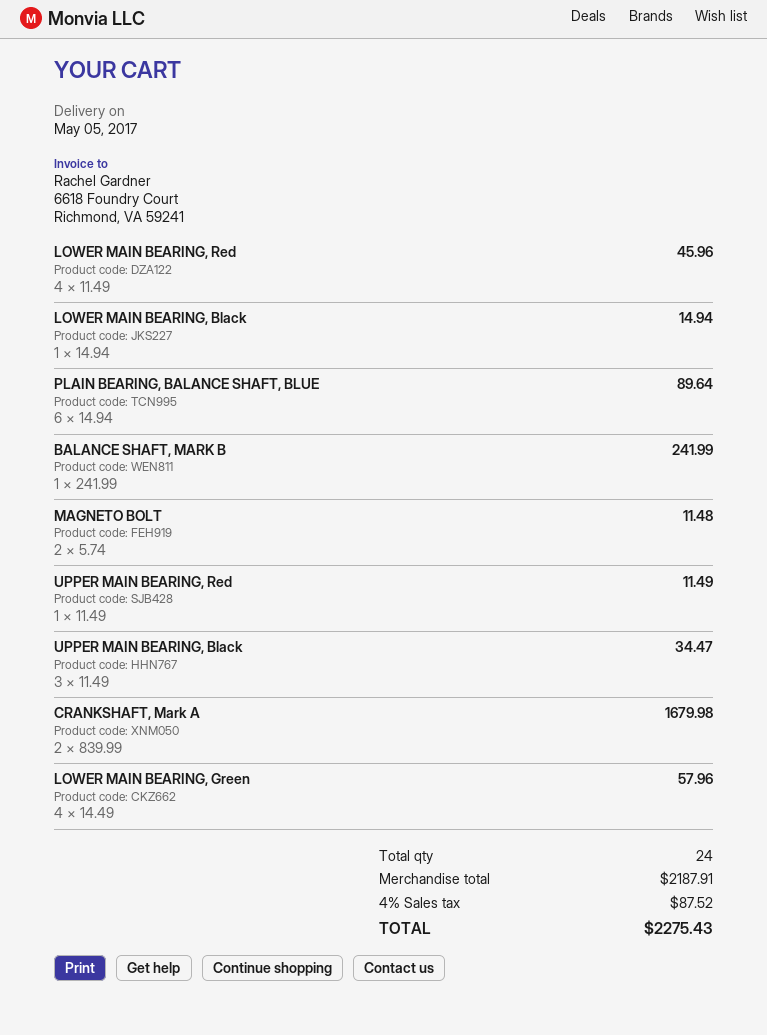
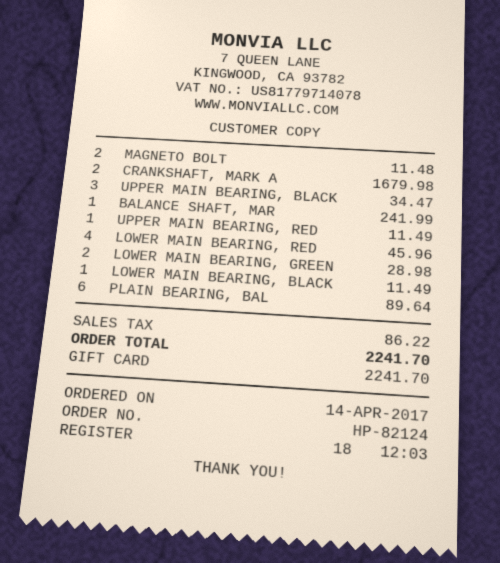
LOWER MAIN BEARING, Black: 1 for 14.94 -> 1 for 11.49
LOWER MAIN BEARING, Green: 4 for 57.96 -> 2 for 28.98
tax: 87.52 -> 86.22
total: 2275.43 -> 2241.70

